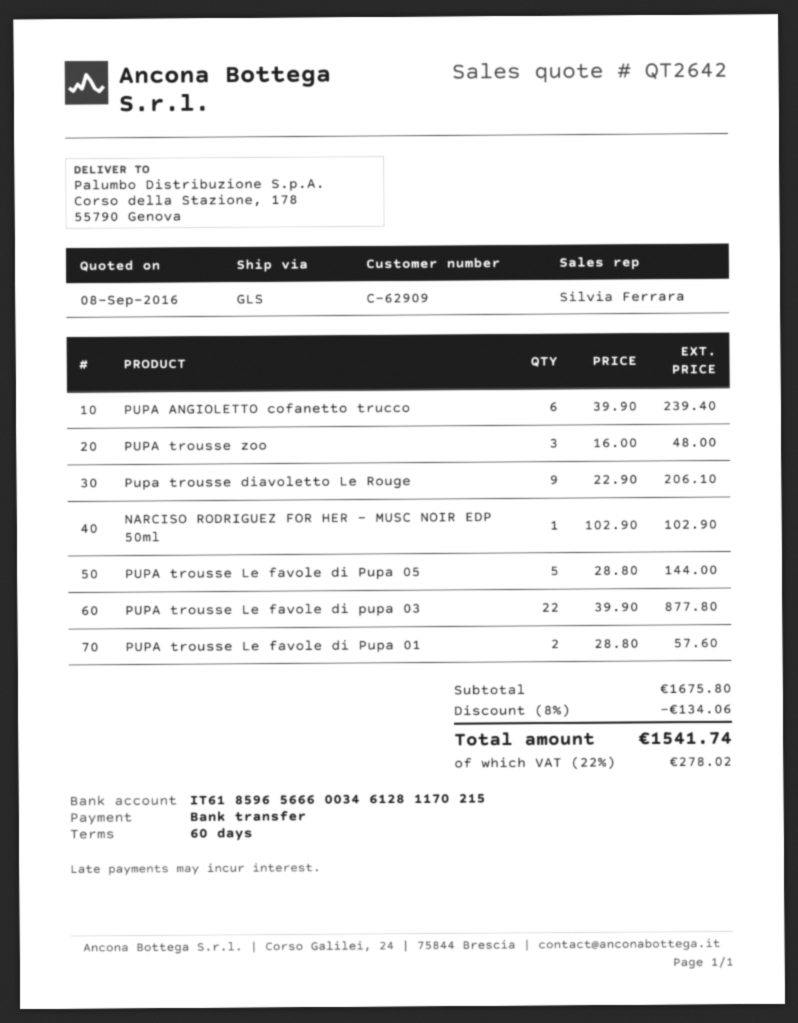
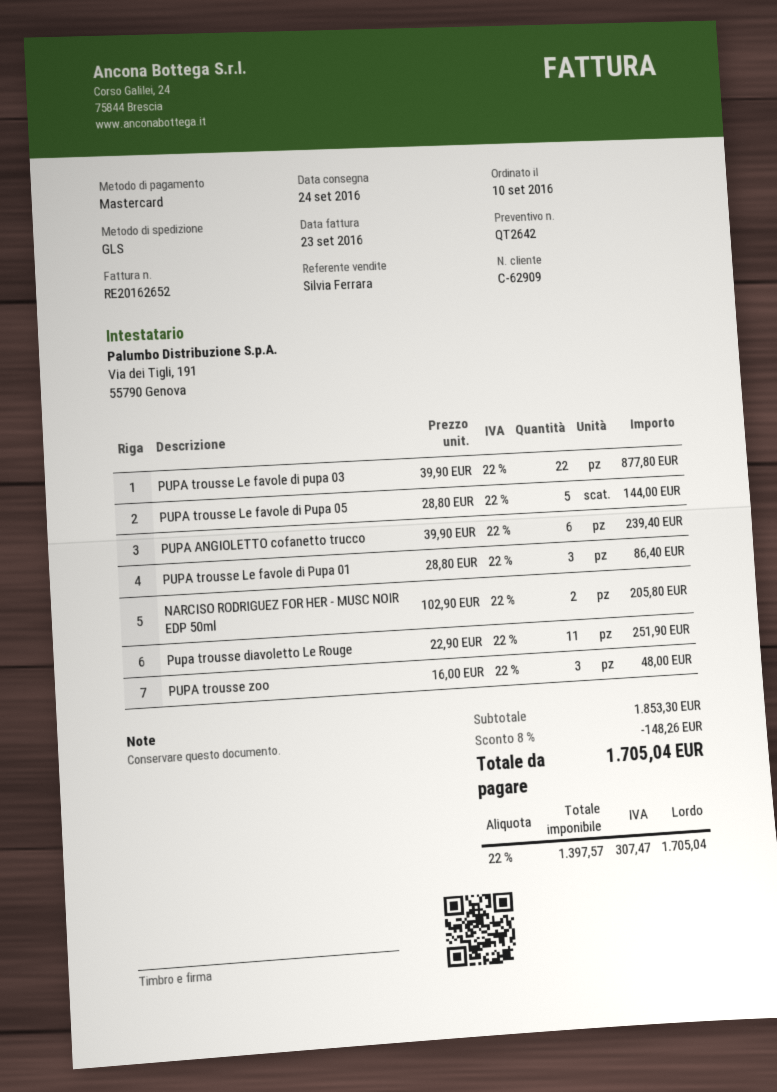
payment method: bank transfer -> Mastercard
Pupa trousse diavoletto Le Rouge: 9 x 22.90 = 206.10 -> 11 x 22.90 = 251.90
NARCISO RODRIGUEZ FOR HER - MUSC NOIR EDP 50ml: 1 x 102.90 = 102.90 -> 2 x 102.90 = 205.80
PUPA trousse Le favole di Pupa 01: 2 x 28.80 = 57.60 -> 3 x 28.80 = 86.40
subtotal: 1675.80 -> 1853.30
discount: 8% = 134.06 -> 8% = 148.26
tax: 22% = 278.02 -> 22% = 307.47
total: 1541.74 -> 1705.04

